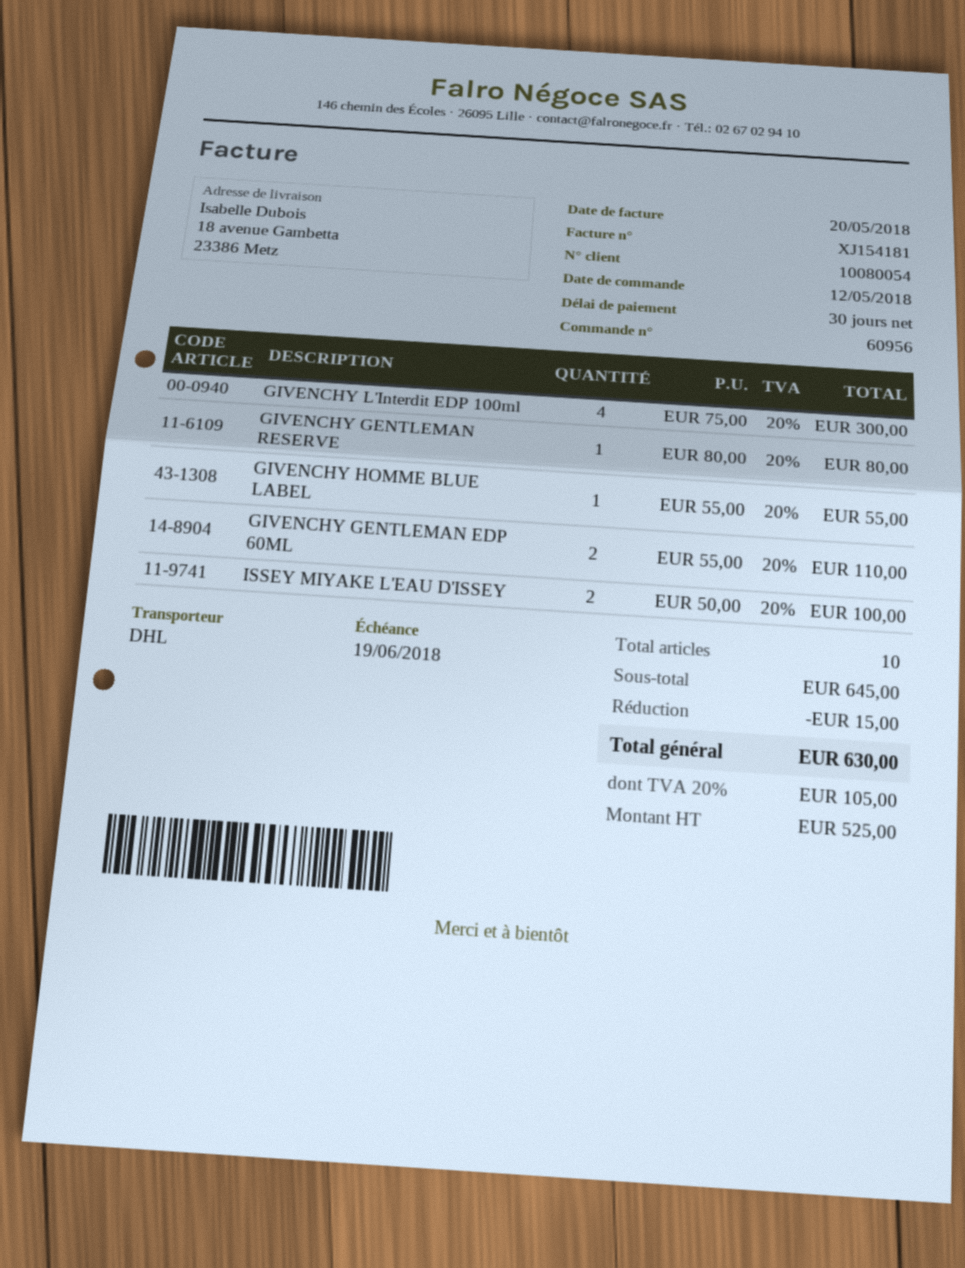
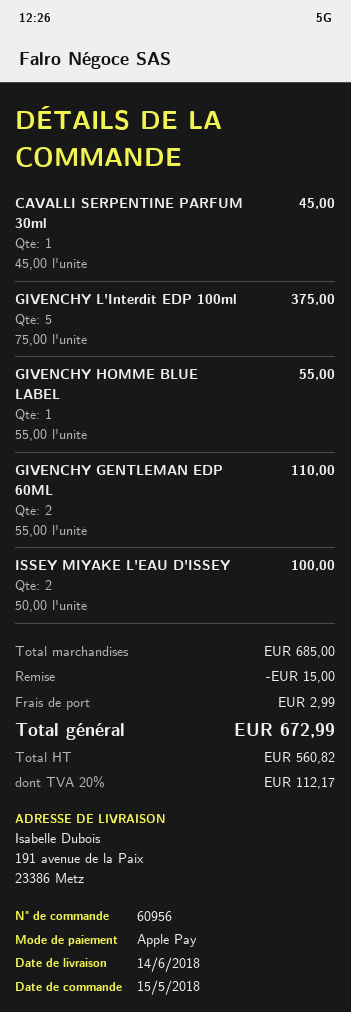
order date: 2018-05-12 -> 2018-05-15
ship to: 18 avenue Gambetta, 23386 Metz -> 191 avenue de la Paix, 23386 Metz
GIVENCHY L'Interdit EDP 100ml: 4 x 75.00 = 300.00 -> 5 x 75.00 = 375.00
GIVENCHY GENTLEMAN RESERVE: 1 x 80.00 = 80.00 -> none
CAVALLI SERPENTINE PARFUM 30ml: none -> 1 x 45.00 = 45.00
subtotal: 645.00 -> 685.00
shipping: none -> 2.99
net: 525.00 -> 560.82
tax: 20% = 105.00 -> 20% = 112.17
total: 630.00 -> 672.99

